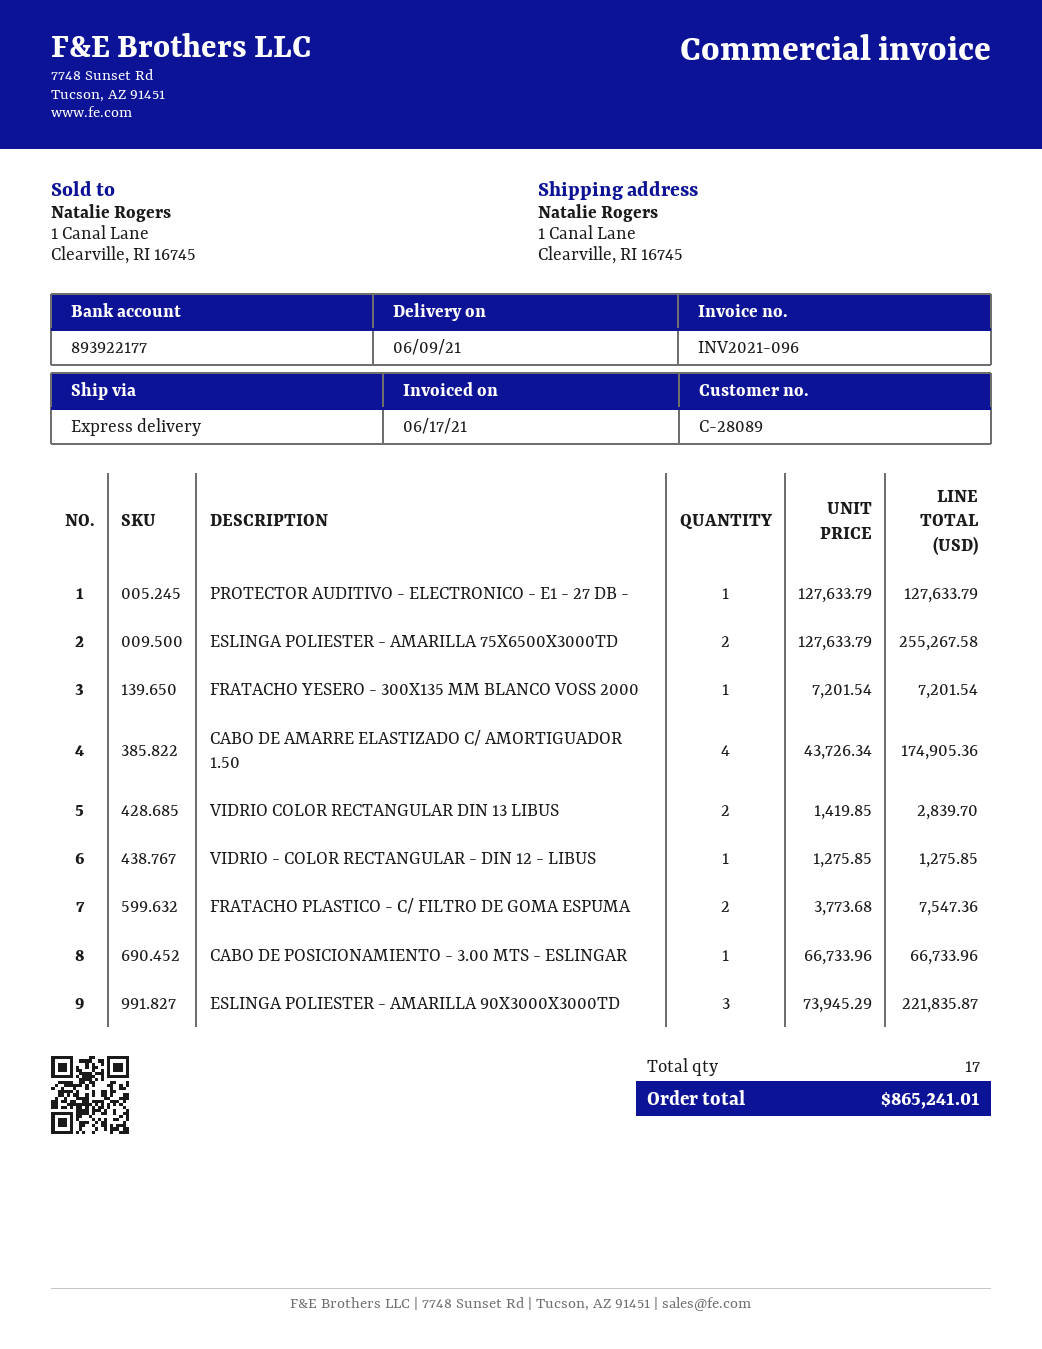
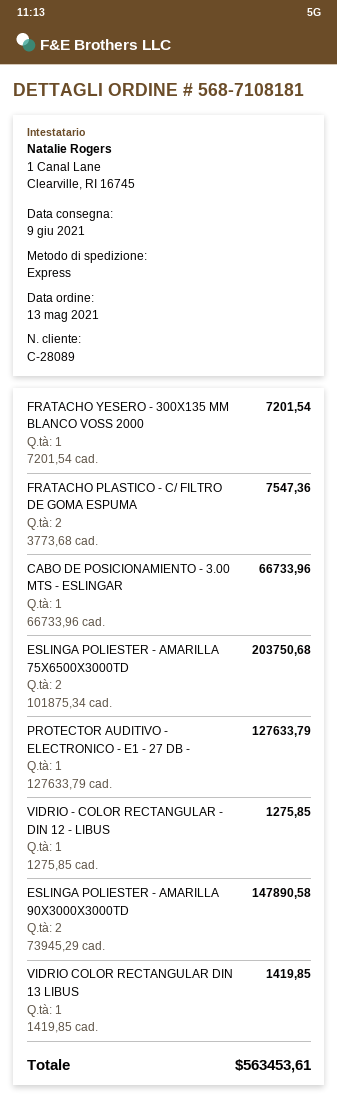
ESLINGA POLIESTER - AMARILLA 75X6500X3000TD: 2 x 127633.79 = 255267.58 -> 2 x 101875.34 = 203750.68
CABO DE AMARRE ELASTIZADO C/ AMORTIGUADOR 1.50: 4 x 43726.34 = 174905.36 -> none
VIDRIO COLOR RECTANGULAR DIN 13 LIBUS: 2 x 1419.85 = 2839.70 -> 1 x 1419.85 = 1419.85
ESLINGA POLIESTER - AMARILLA 90X3000X3000TD: 3 x 73945.29 = 221835.87 -> 2 x 73945.29 = 147890.58
total: 865241.01 -> 563453.61

